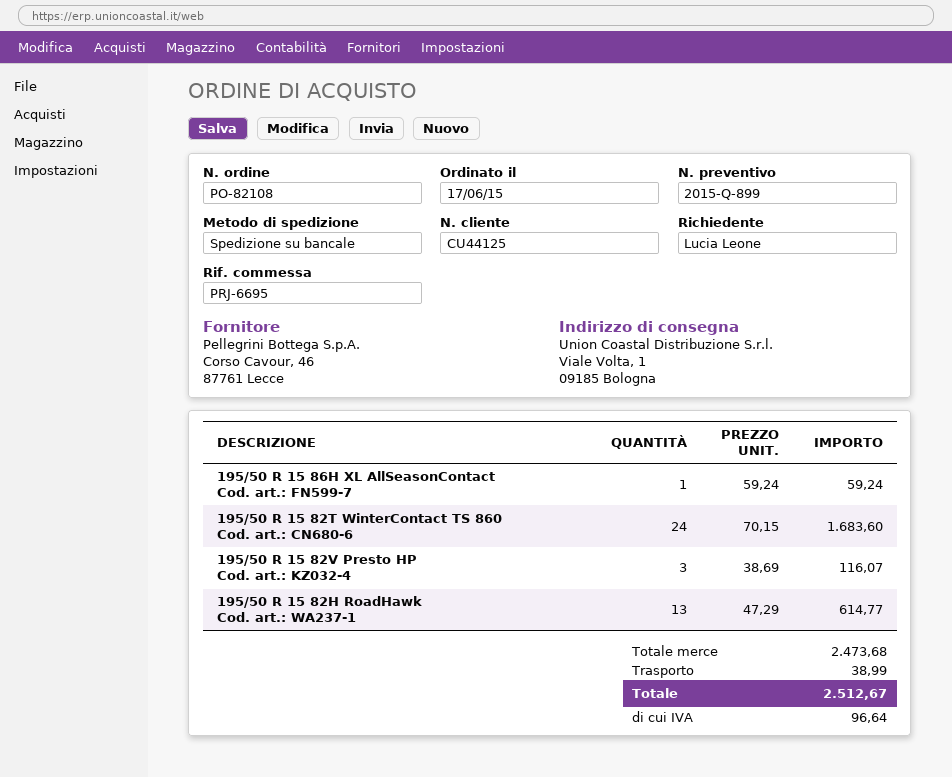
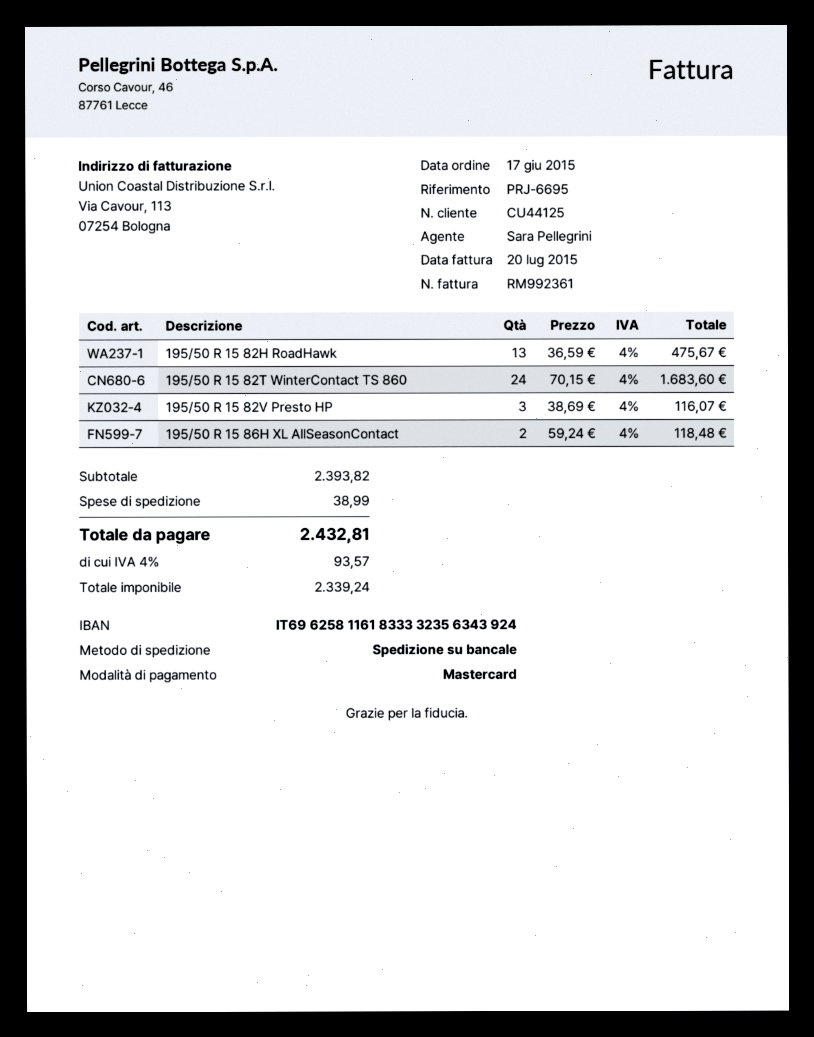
195/50 R 15 86H XL AllSeasonContact: 1 x 59.24 = 59.24 -> 2 x 59.24 = 118.48
195/50 R 15 82H RoadHawk: 13 x 47.29 = 614.77 -> 13 x 36.59 = 475.67
subtotal: 2473.68 -> 2393.82
tax: 96.64 -> 93.57
total: 2512.67 -> 2432.81

